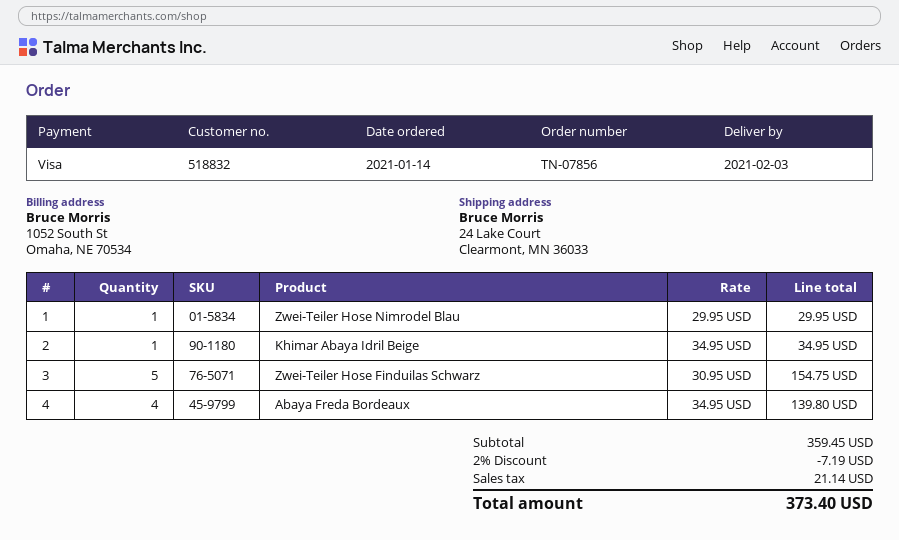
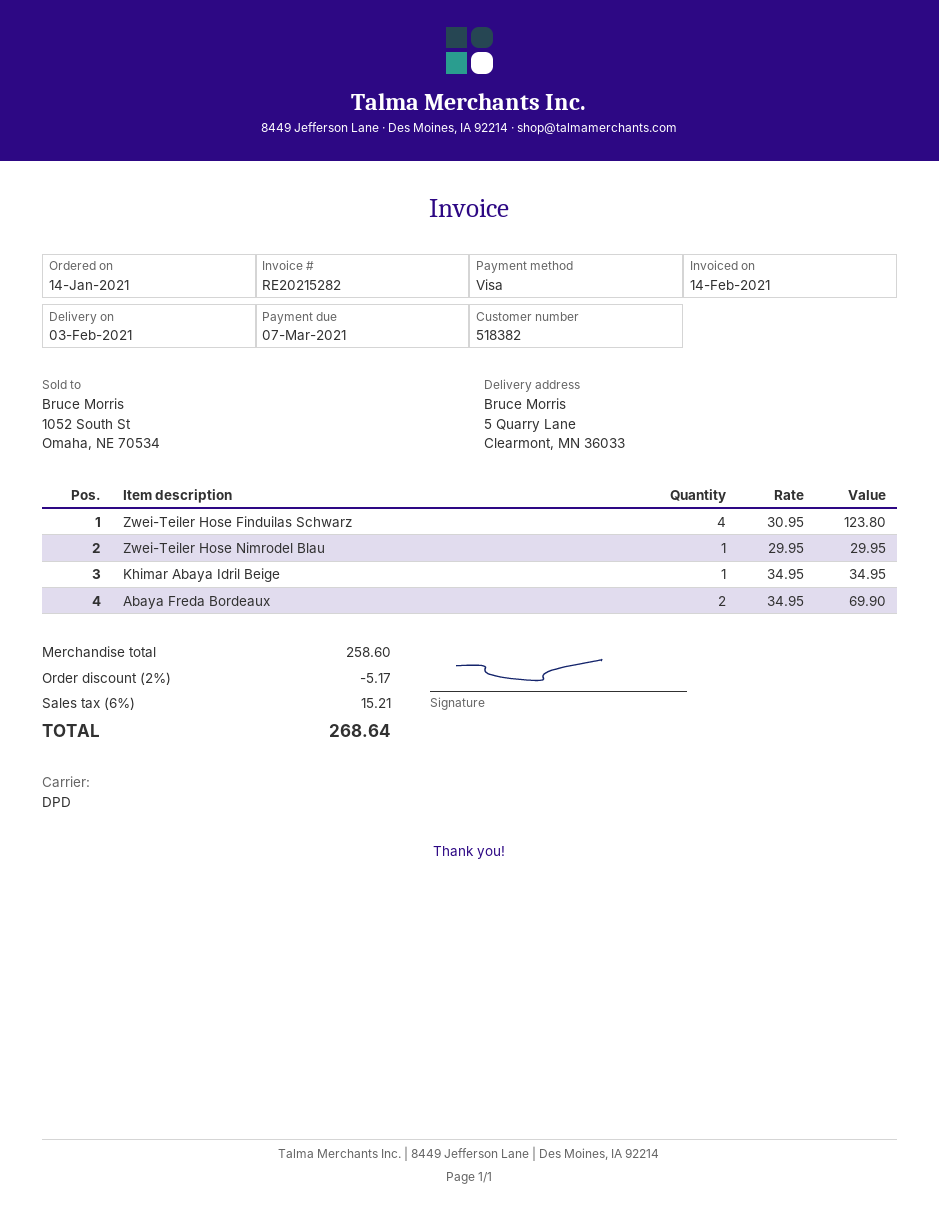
customer number: 518832 -> 518382
ship to: 24 Lake Court, Clearmont, MN 36033 -> 5 Quarry Lane, Clearmont, MN 36033
Zwei-Teiler Hose Finduilas Schwarz: 5 x 30.95 = 154.75 -> 4 x 30.95 = 123.80
Abaya Freda Bordeaux: 4 x 34.95 = 139.80 -> 2 x 34.95 = 69.90
subtotal: 359.45 -> 258.60
discount: 2% = 7.19 -> 2% = 5.17
tax: 21.14 -> 15.21
total: 373.40 -> 268.64

